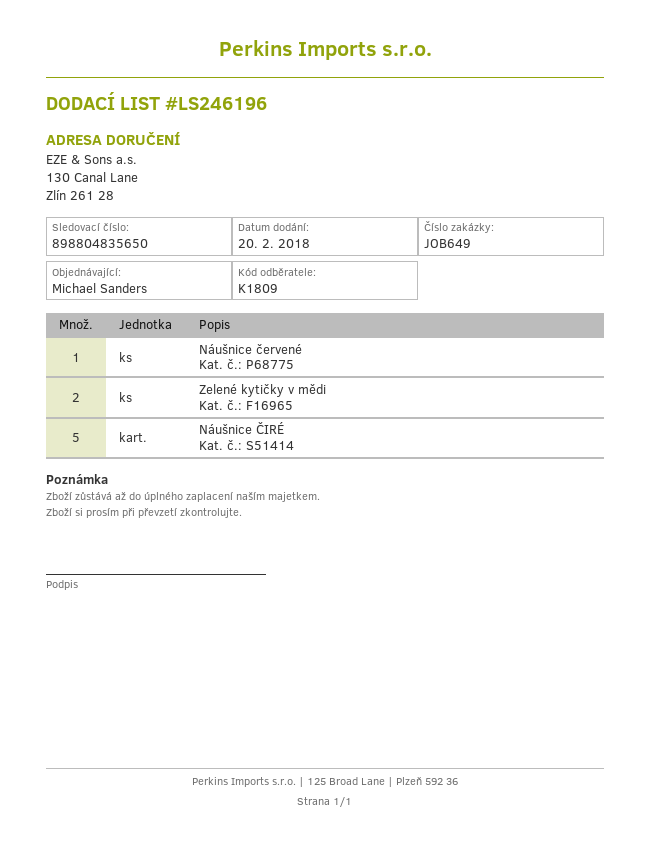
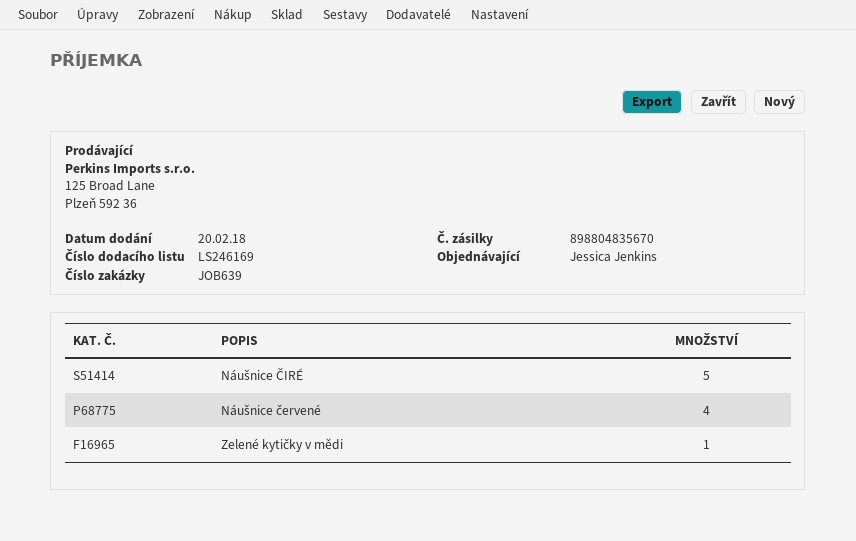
delivery note number: LS246196 -> LS246169
reference: JOB649 -> JOB639
ordered by: Michael Sanders -> Jessica Jenkins
tracking number: 898804835650 -> 898804835670
Náušnice červené: 1 -> 4
Zelené kytičky v mědi: 2 -> 1

